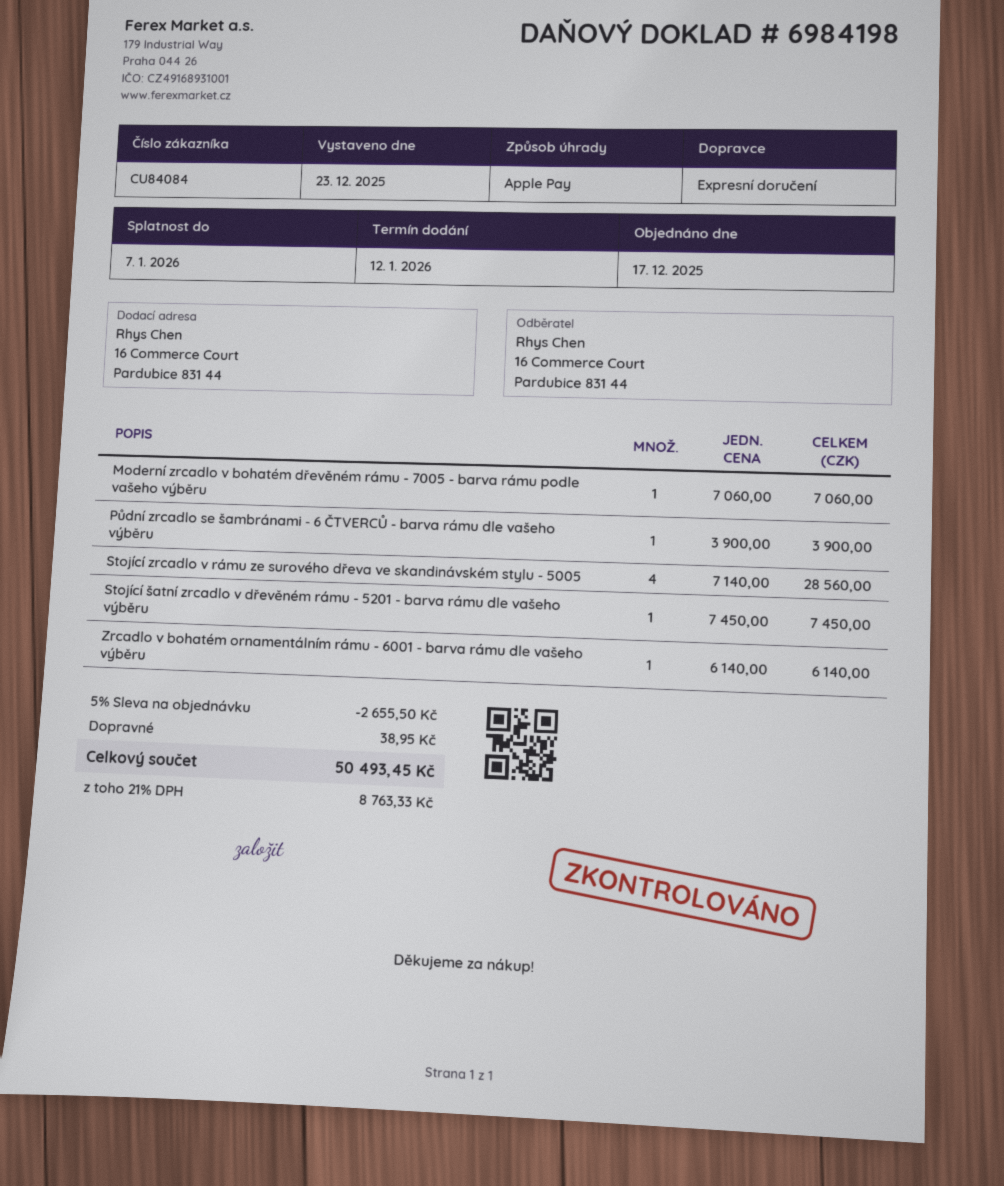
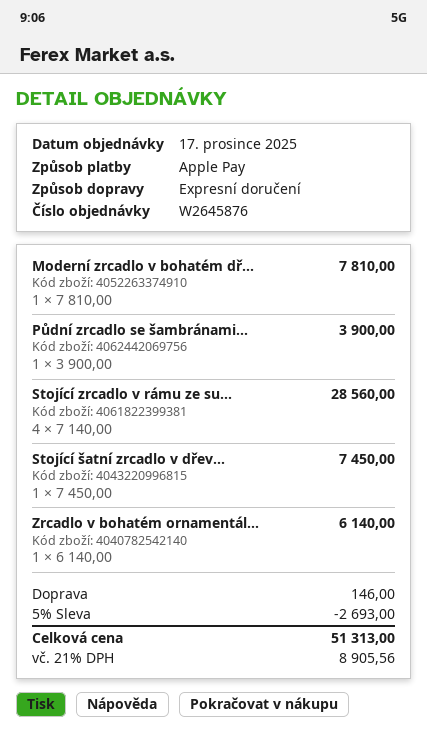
Moderní zrcadlo v bohatém dřevěném rámu - 7005 - barva rámu podle vašeho výběru: 1 x 7060.00 = 7060.00 -> 1 x 7810.00 = 7810.00
discount: 5% = 2655.50 -> 5% = 2693.00
shipping: 38.95 -> 146.00
tax: 21% = 8763.33 -> 21% = 8905.56
total: 50493.45 -> 51313.00

